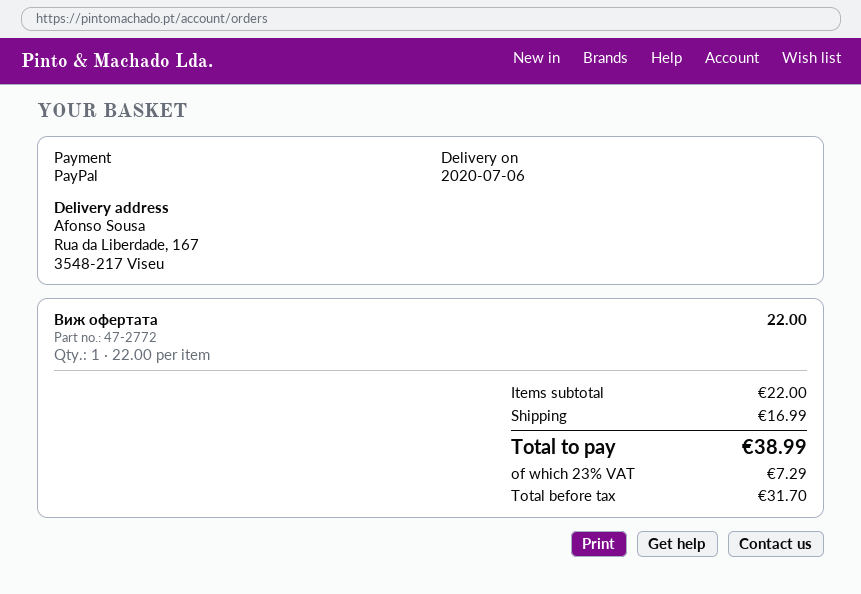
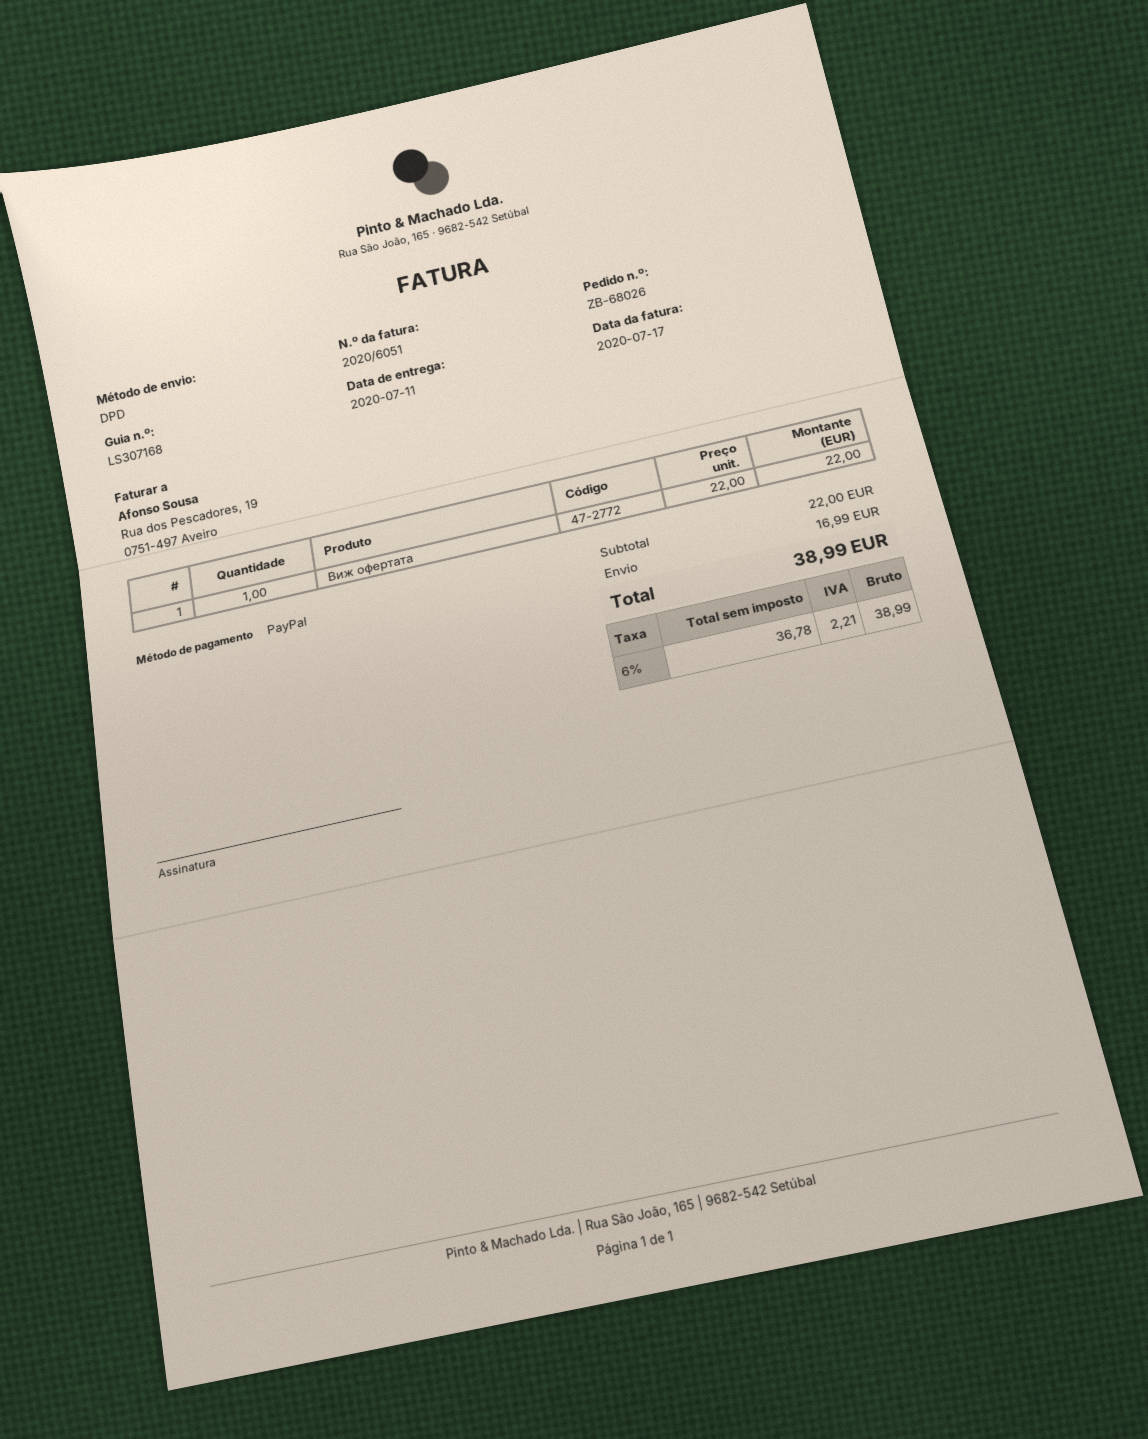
delivery date: 2020-07-06 -> 2020-07-11
net: 31.70 -> 36.78
tax: 23% = 7.29 -> 6% = 2.21

